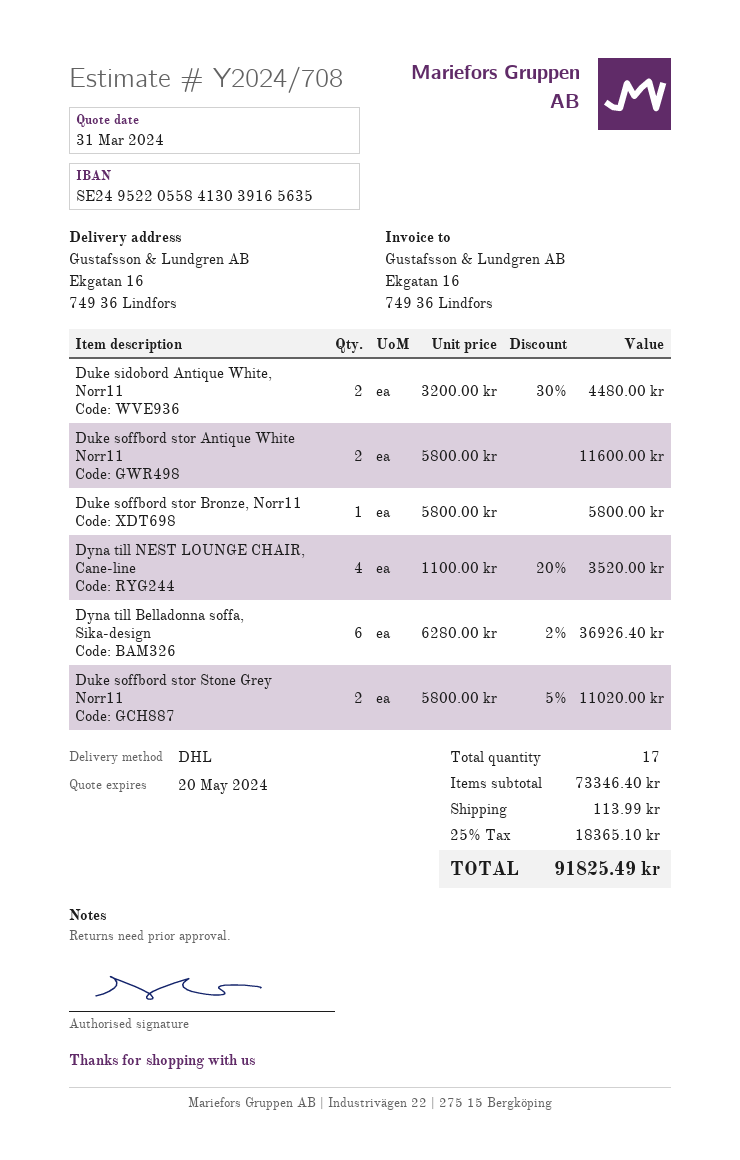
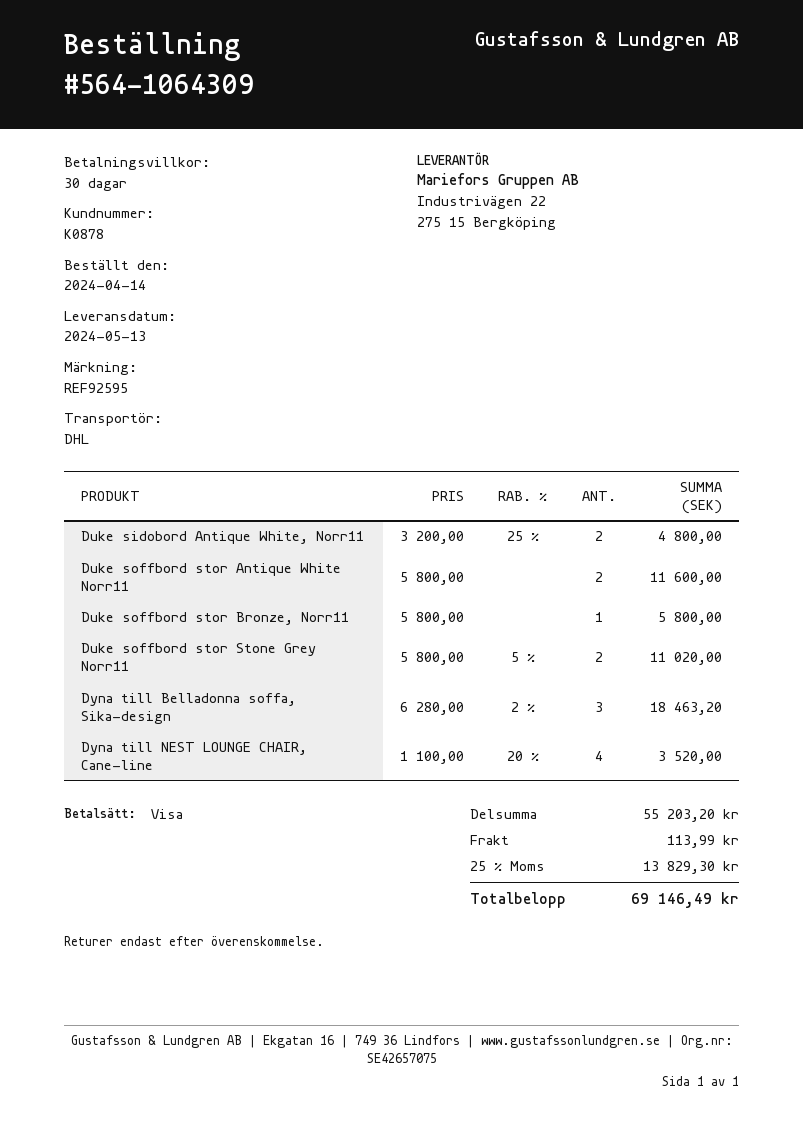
Duke sidobord Antique White, Norr11: 2 x 3200.00 - 30% = 4480.00 -> 2 x 3200.00 - 25% = 4800.00
Dyna till Belladonna soffa, Sika-design: 6 x 6280.00 - 2% = 36926.40 -> 3 x 6280.00 - 2% = 18463.20
subtotal: 73346.40 -> 55203.20
tax: 25% = 18365.10 -> 25% = 13829.30
total: 91825.49 -> 69146.49

